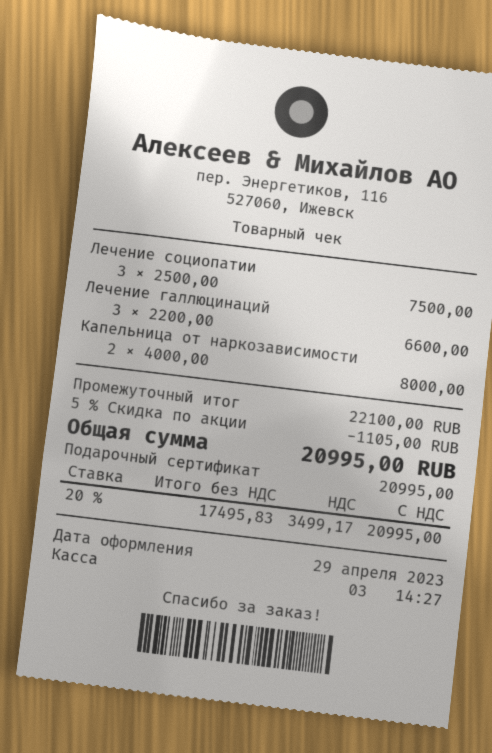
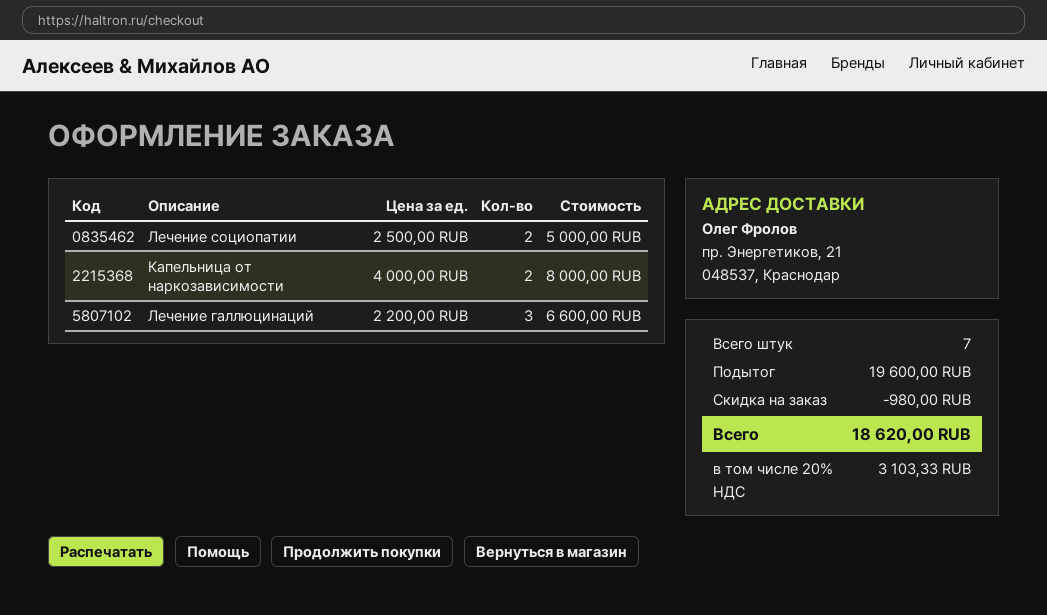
Лечение социопатии: 3 x 2500.00 = 7500.00 -> 2 x 2500.00 = 5000.00
subtotal: 22100.00 -> 19600.00
discount: 1105.00 -> 980.00
tax: 20% = 3499.17 -> 20% = 3103.33
total: 20995.00 -> 18620.00

